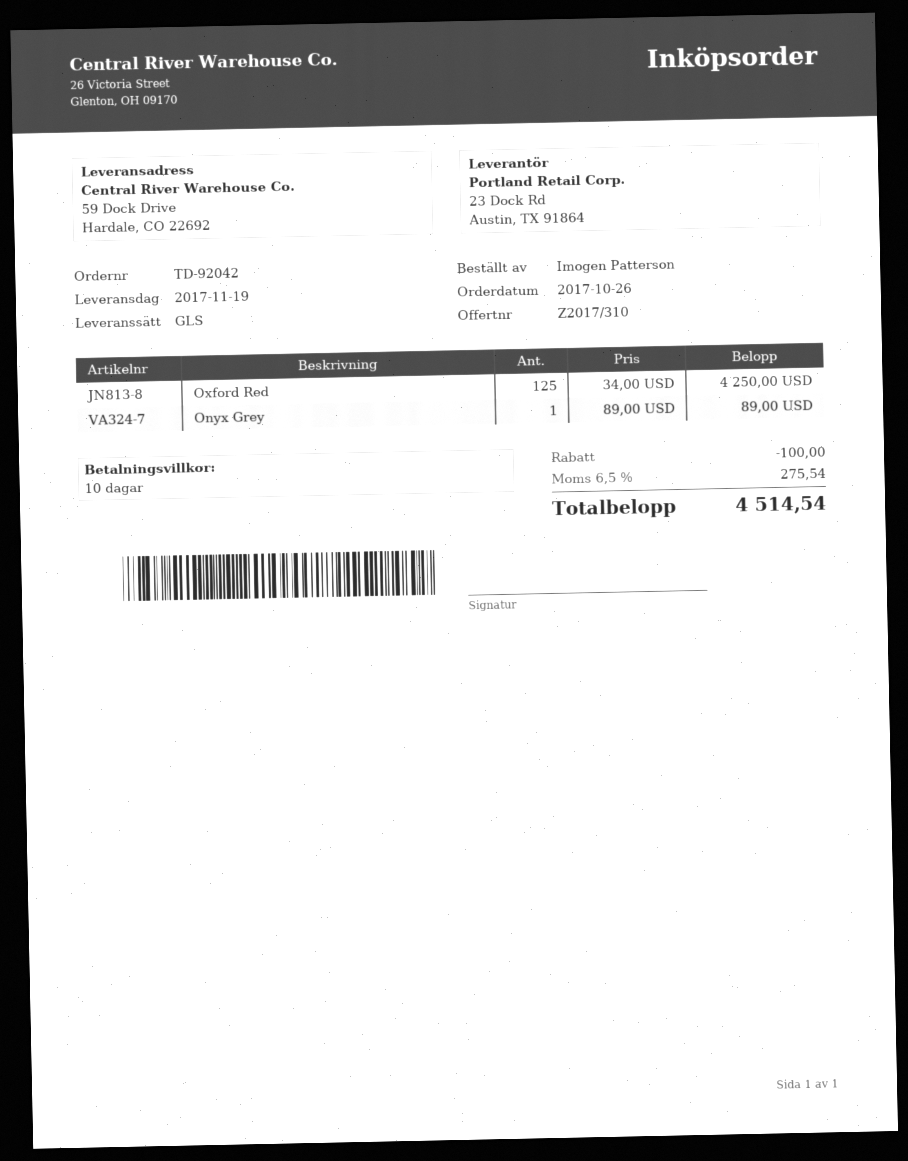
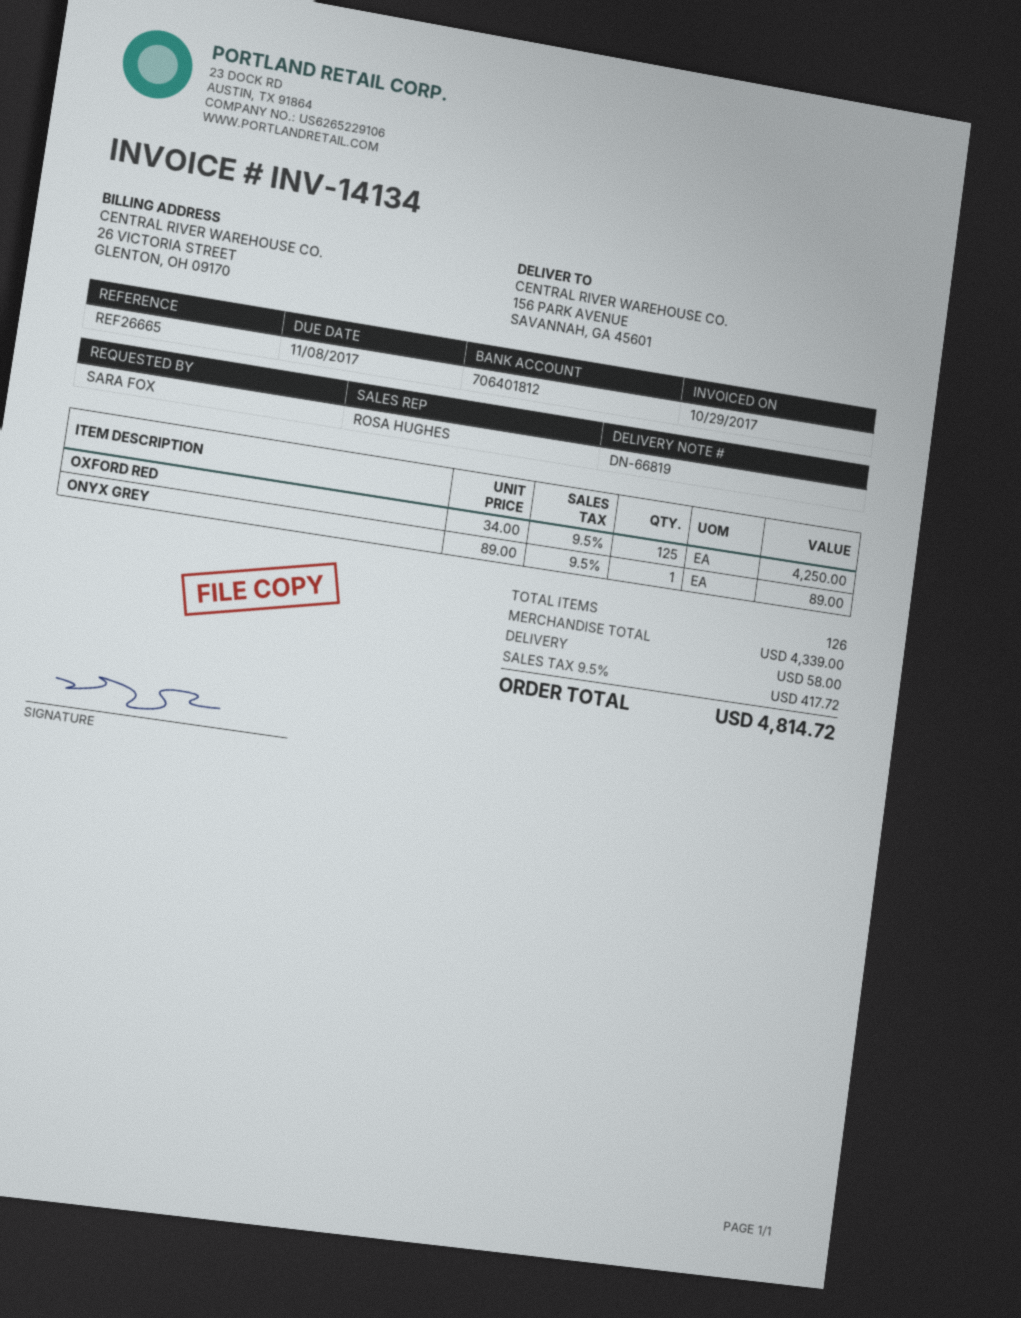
ordered by: Imogen Patterson -> SARA FOX
ship to: 59 Dock Drive, Hardale, CO 22692 -> 156 PARK AVENUE, SAVANNAH, GA 45601
discount: 100.00 -> none
shipping: none -> 58.00
tax: 6.5% = 275.54 -> 9.5% = 417.72
total: 4514.54 -> 4814.72

